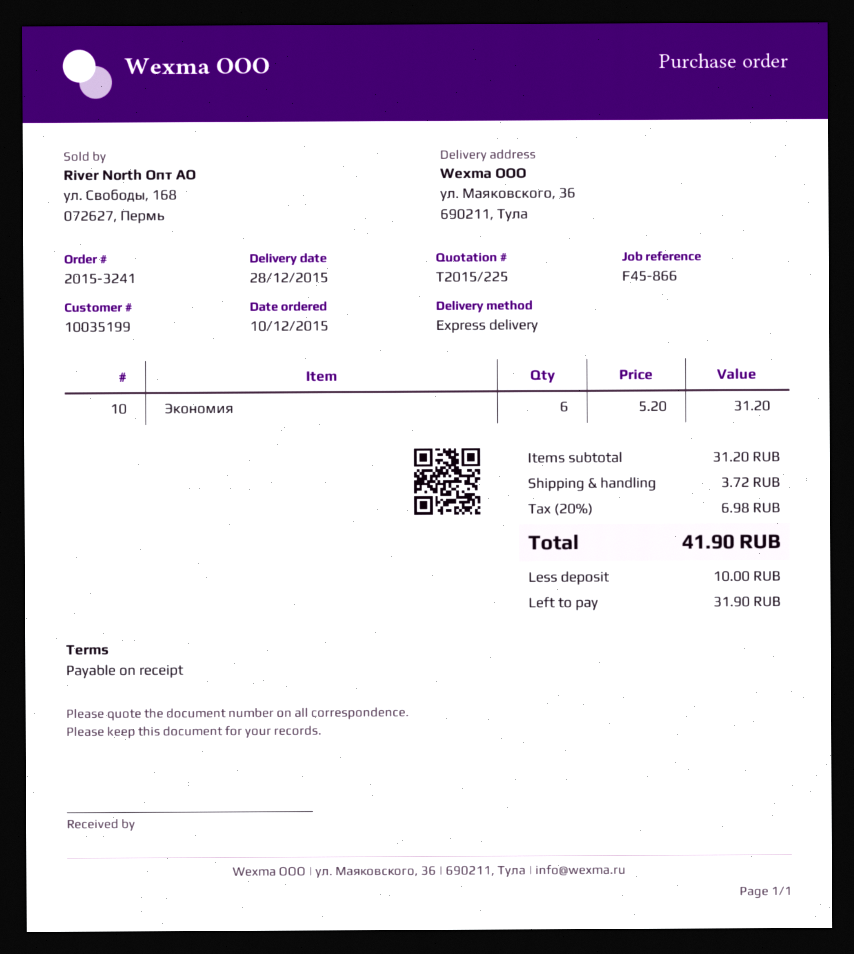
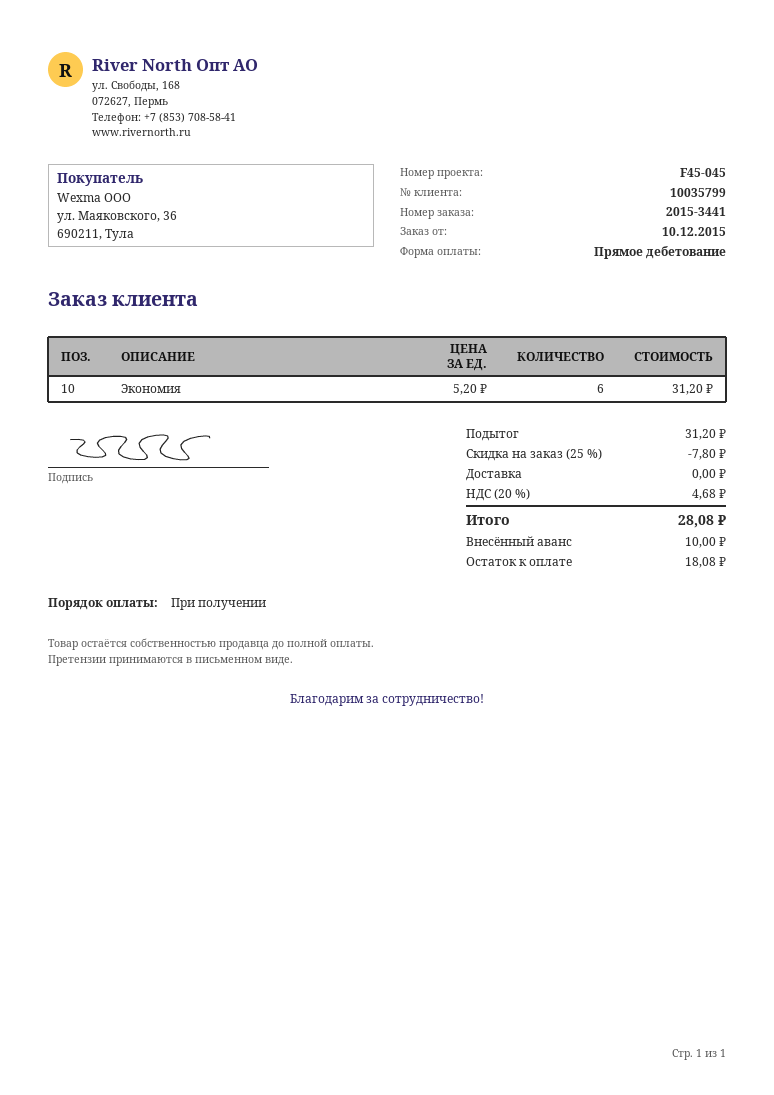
order number: 2015-3241 -> 2015-3441
customer number: 10035199 -> 10035799
reference: F45-866 -> F45-045
discount: none -> 25% = 7.80
shipping: 3.72 -> 0.00
tax: 20% = 6.98 -> 20% = 4.68
total: 41.90 -> 28.08
balance: 31.90 -> 18.08

